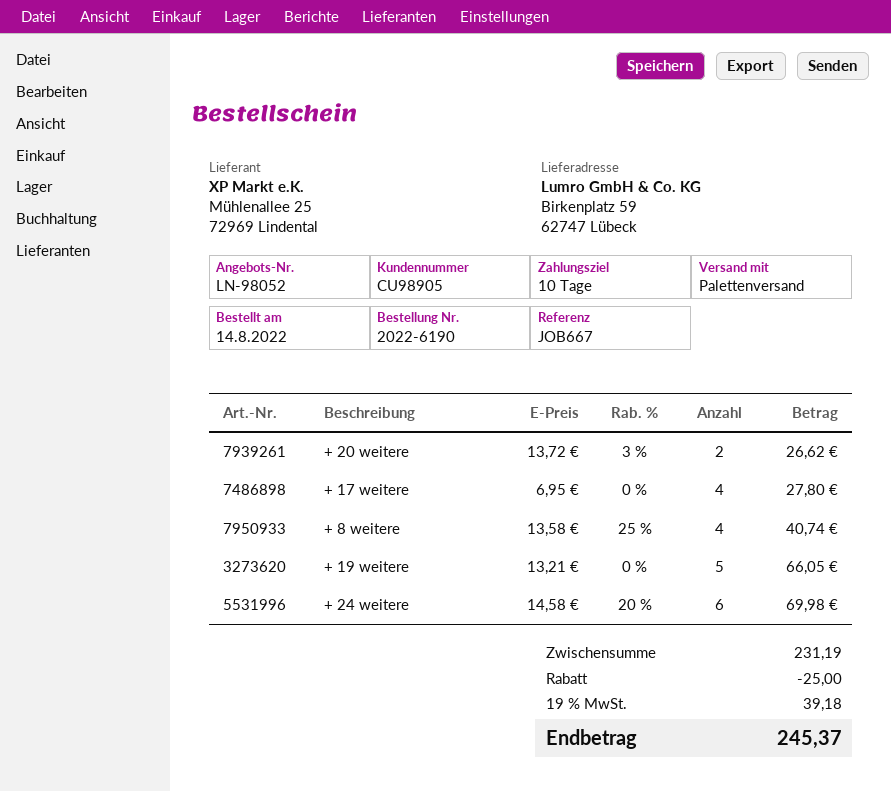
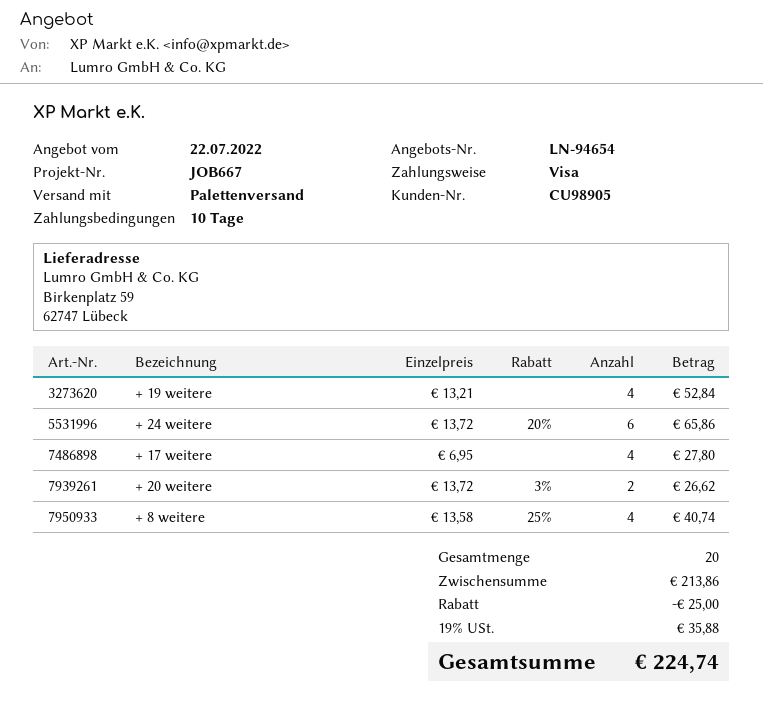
quote number: LN-98052 -> LN-94654
+ 19 weitere: 5 x 13.21 = 66.05 -> 4 x 13.21 = 52.84
+ 24 weitere: 6 x 14.58 - 20% = 69.98 -> 6 x 13.72 - 20% = 65.86
subtotal: 231.19 -> 213.86
tax: 19% = 39.18 -> 19% = 35.88
total: 245.37 -> 224.74

